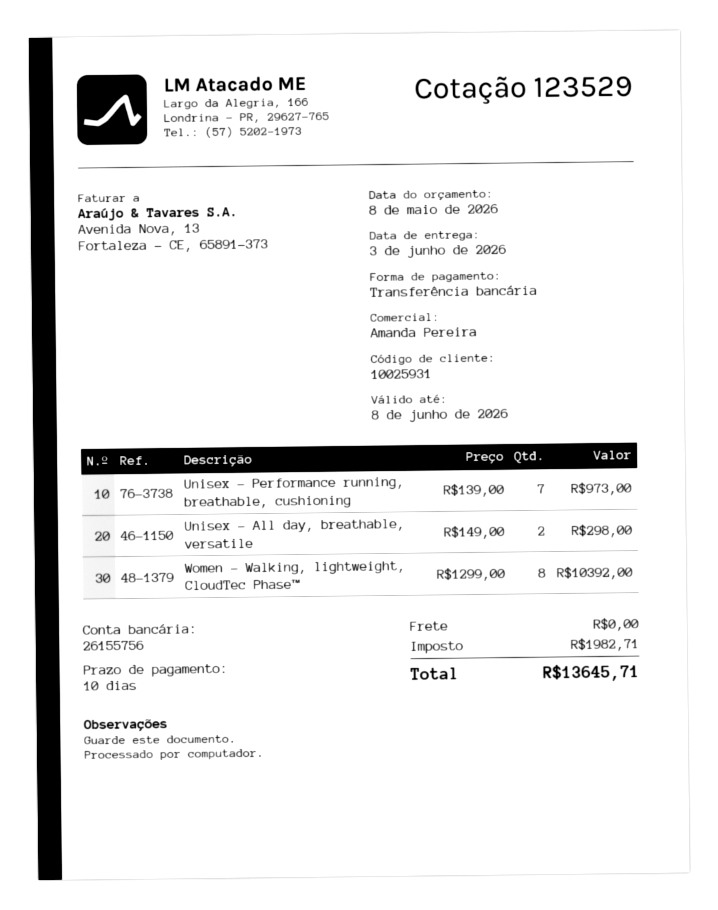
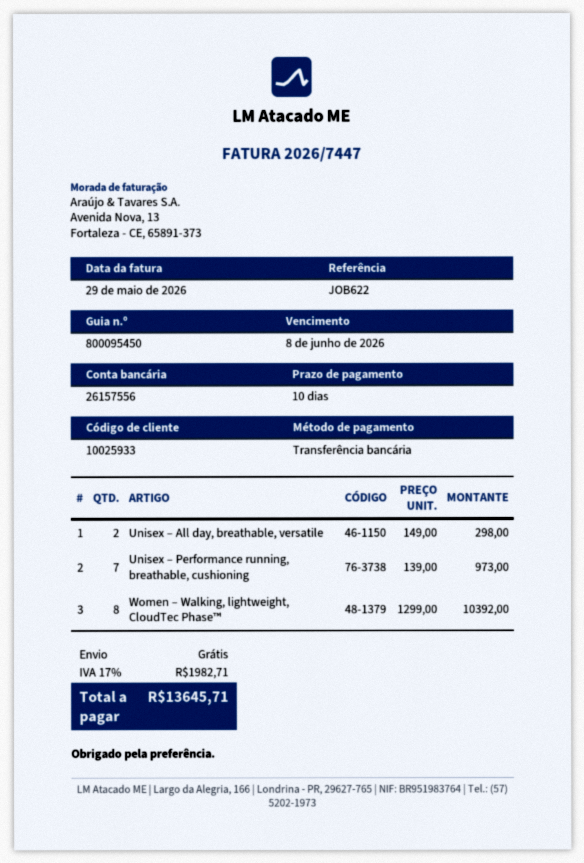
customer number: 10025931 -> 10025933
bank account: 26155756 -> 26157556

